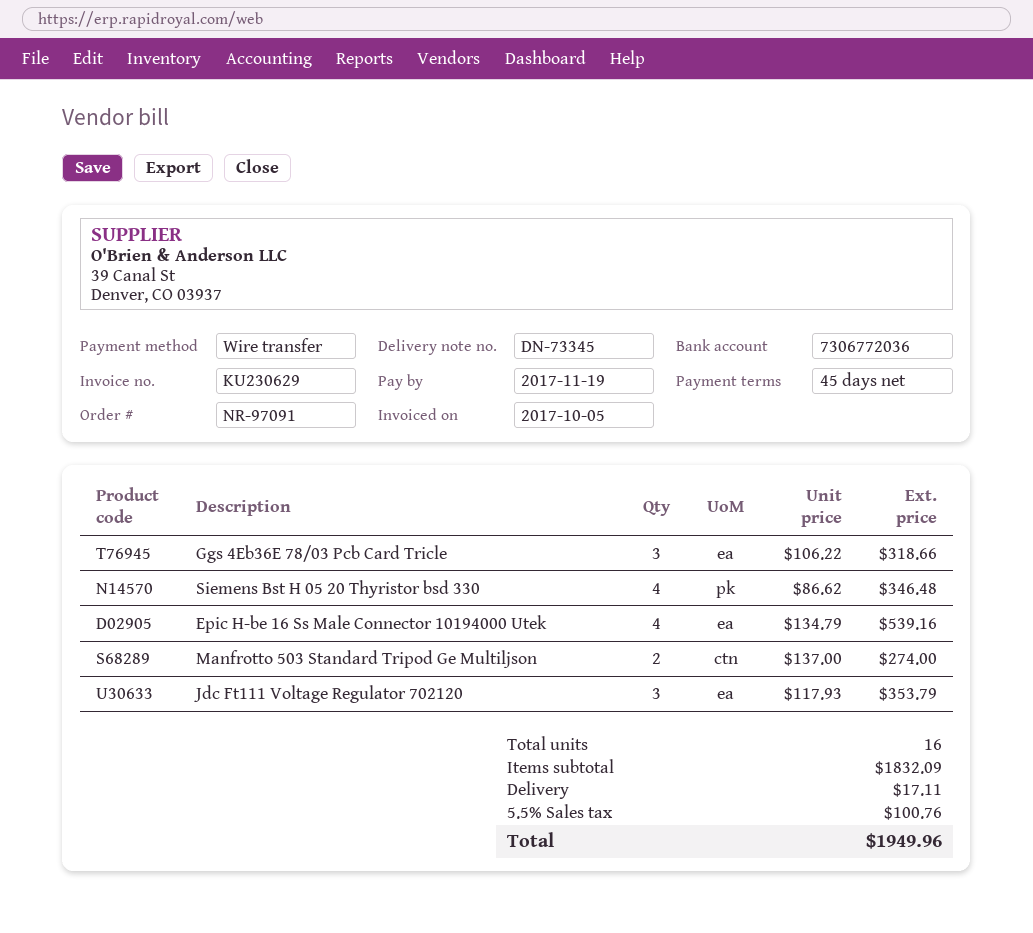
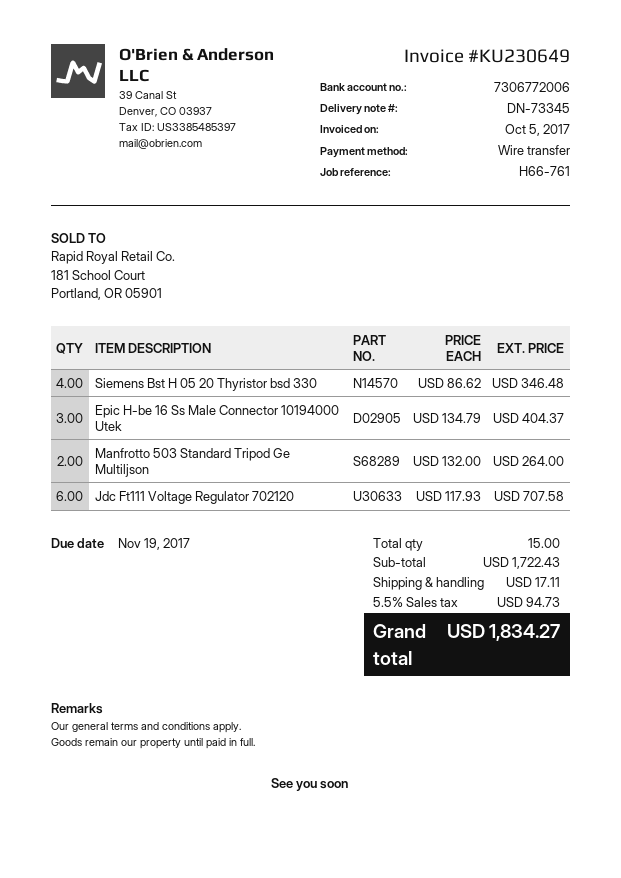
invoice number: KU230629 -> KU230649
bank account: 7306772036 -> 7306772006
Ggs 4Eb36E 78/03 Pcb Card Tricle: 3 x 106.22 = 318.66 -> none
Epic H-be 16 Ss Male Connector 10194000 Utek: 4 x 134.79 = 539.16 -> 3 x 134.79 = 404.37
Manfrotto 503 Standard Tripod Ge Multiljson: 2 x 137.00 = 274.00 -> 2 x 132.00 = 264.00
Jdc Ft111 Voltage Regulator 702120: 3 x 117.93 = 353.79 -> 6 x 117.93 = 707.58
total quantity: 16 -> 15
subtotal: 1832.09 -> 1722.43
tax: 5.5% = 100.76 -> 5.5% = 94.73
total: 1949.96 -> 1834.27

